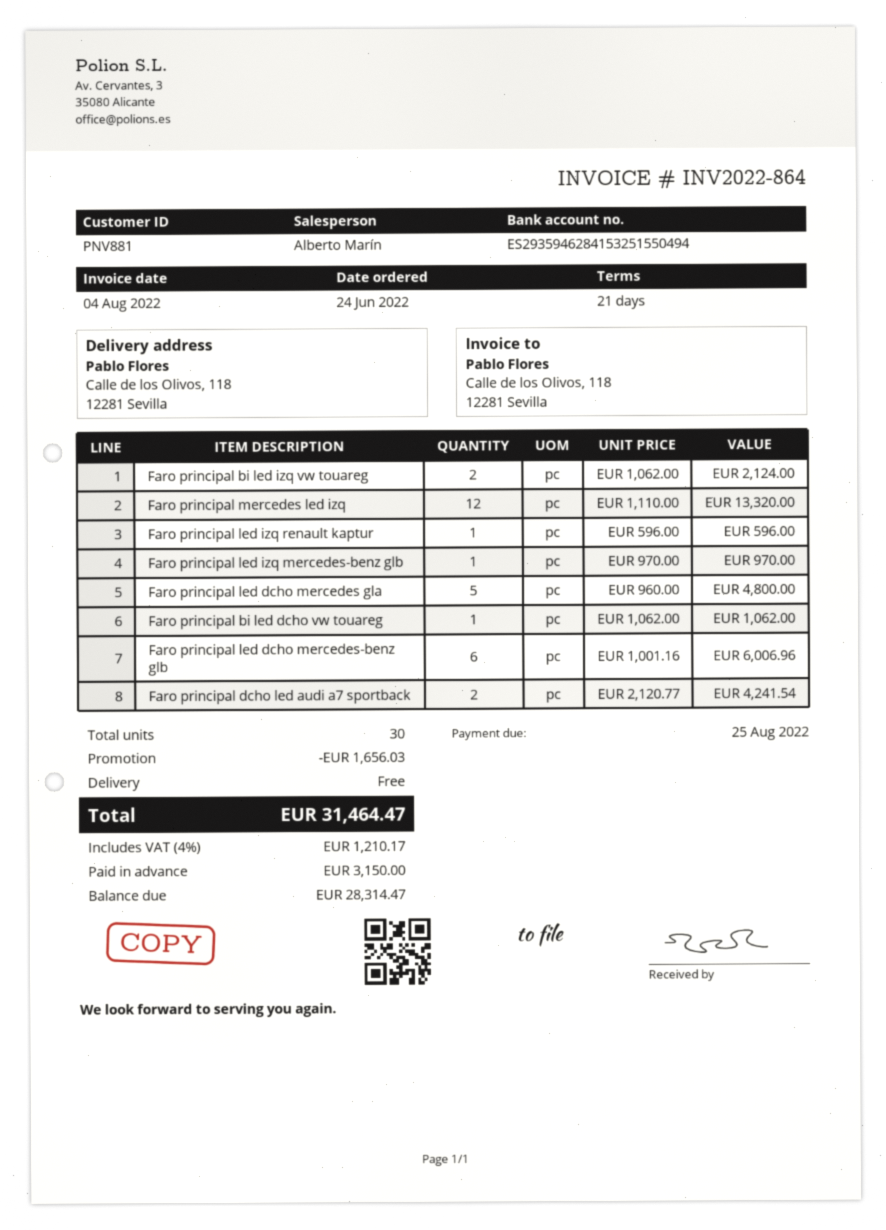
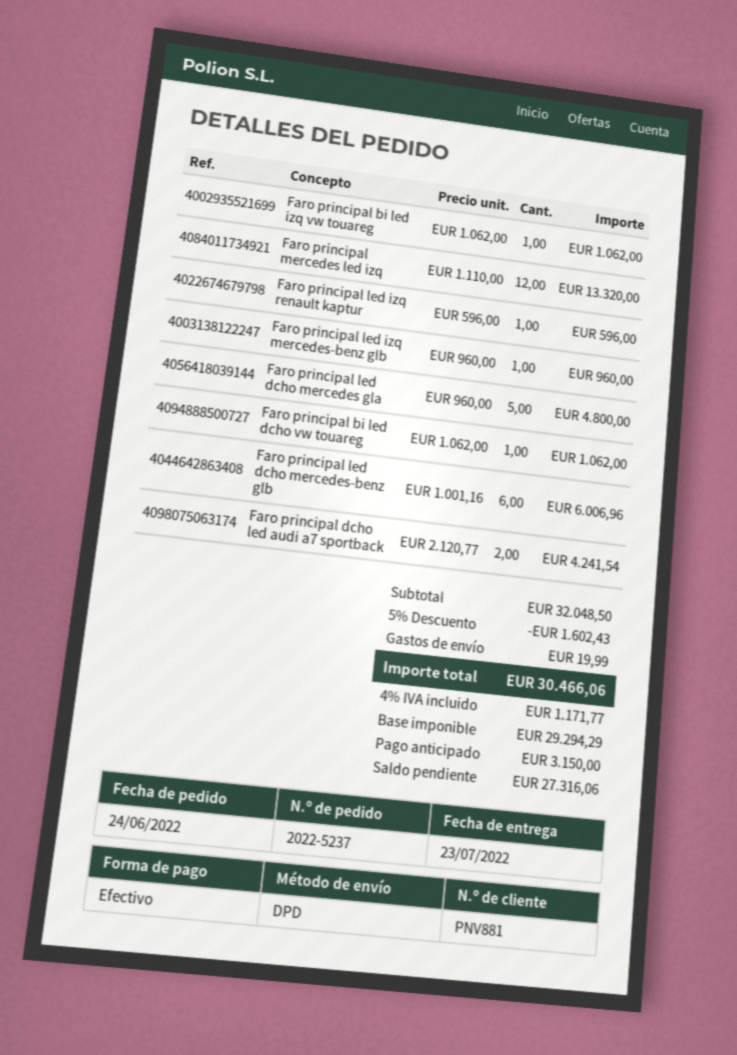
Faro principal bi led izq vw touareg: 2 x 1062.00 = 2124.00 -> 1 x 1062.00 = 1062.00
Faro principal led izq mercedes-benz glb: 1 x 970.00 = 970.00 -> 1 x 960.00 = 960.00
discount: 1656.03 -> 1602.43
shipping: 0.00 -> 19.99
tax: 4% = 1210.17 -> 4% = 1171.77
total: 31464.47 -> 30466.06
balance: 28314.47 -> 27316.06

